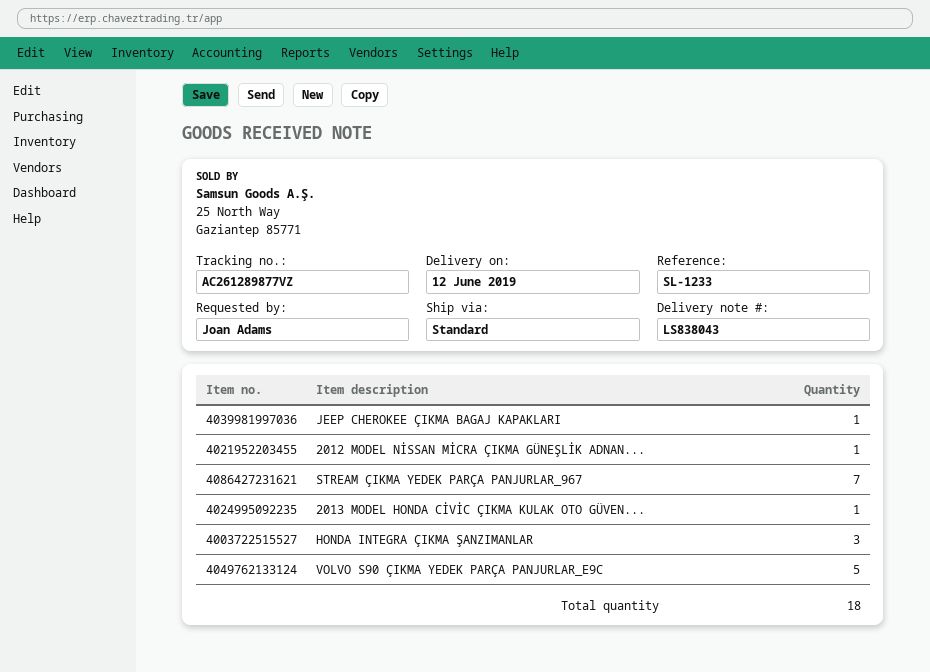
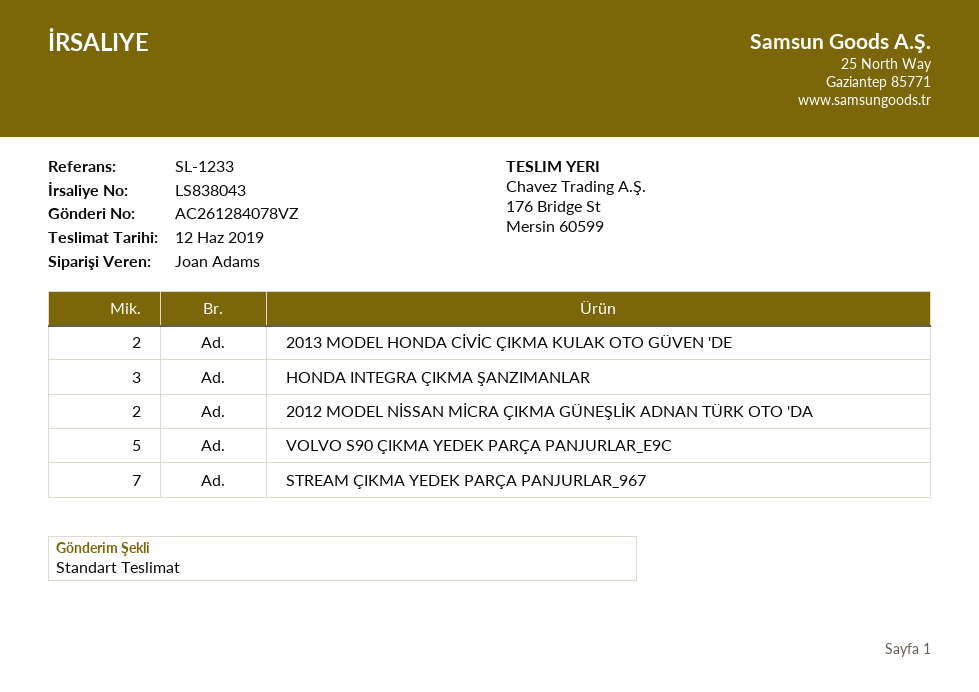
tracking number: AC261289877VZ -> AC261284078VZ
JEEP CHEROKEE ÇIKMA BAGAJ KAPAKLARI: 1 -> none
2012 MODEL NİSSAN MİCRA ÇIKMA GÜNEŞLİK ADNAN...: 1 -> 2
2013 MODEL HONDA CİVİC ÇIKMA KULAK OTO GÜVEN...: 1 -> 2

